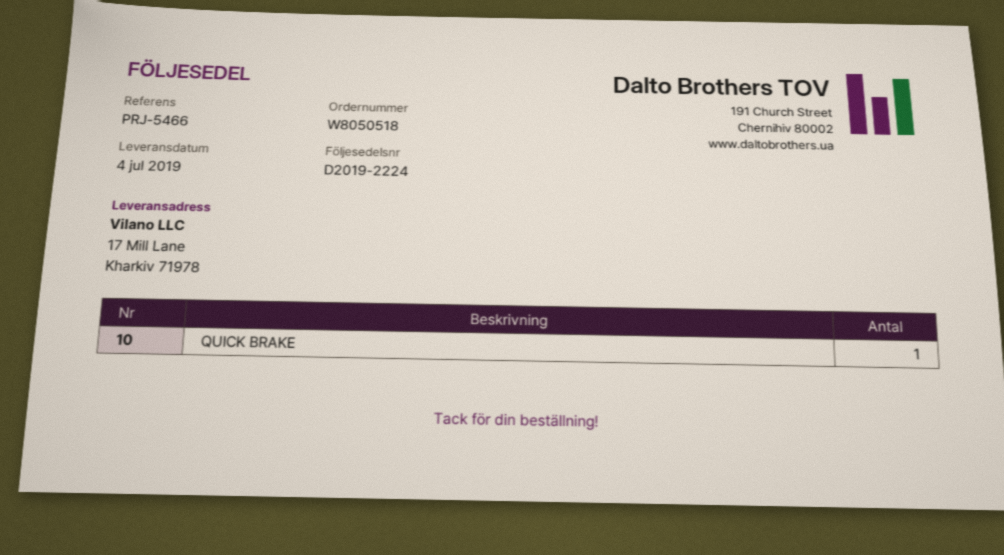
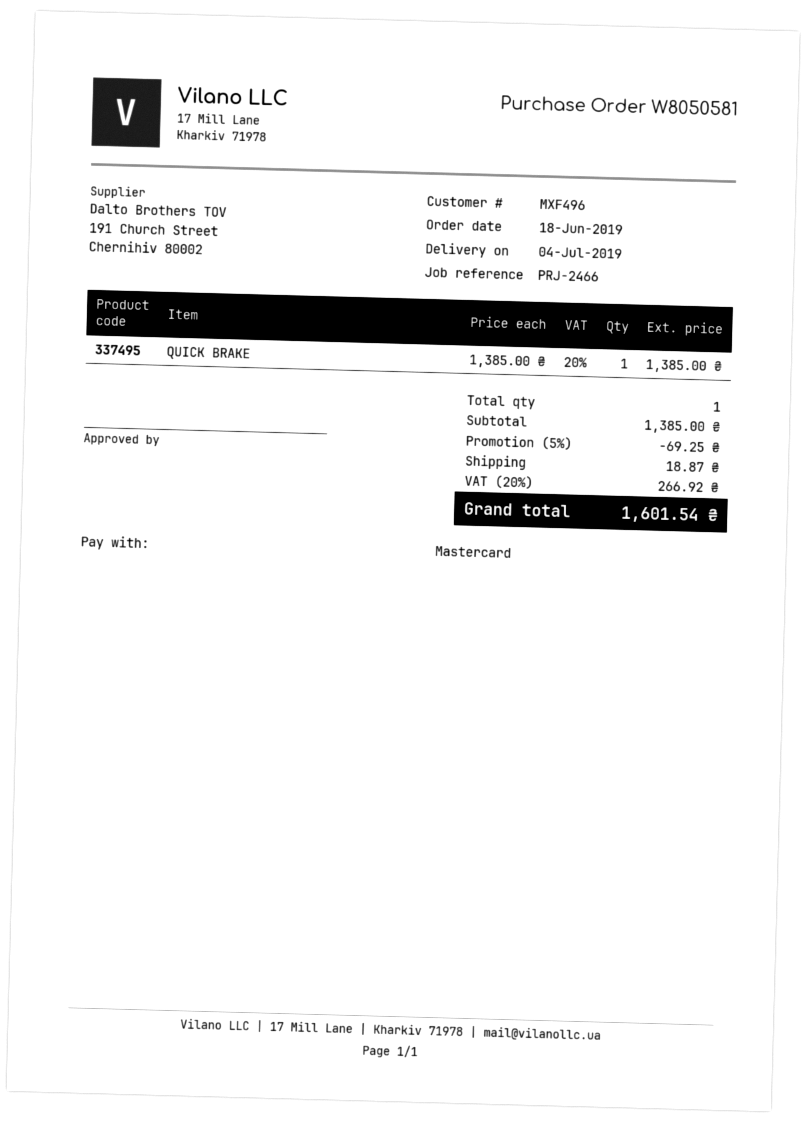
order number: W8050518 -> W8050581
reference: PRJ-5466 -> PRJ-2466

